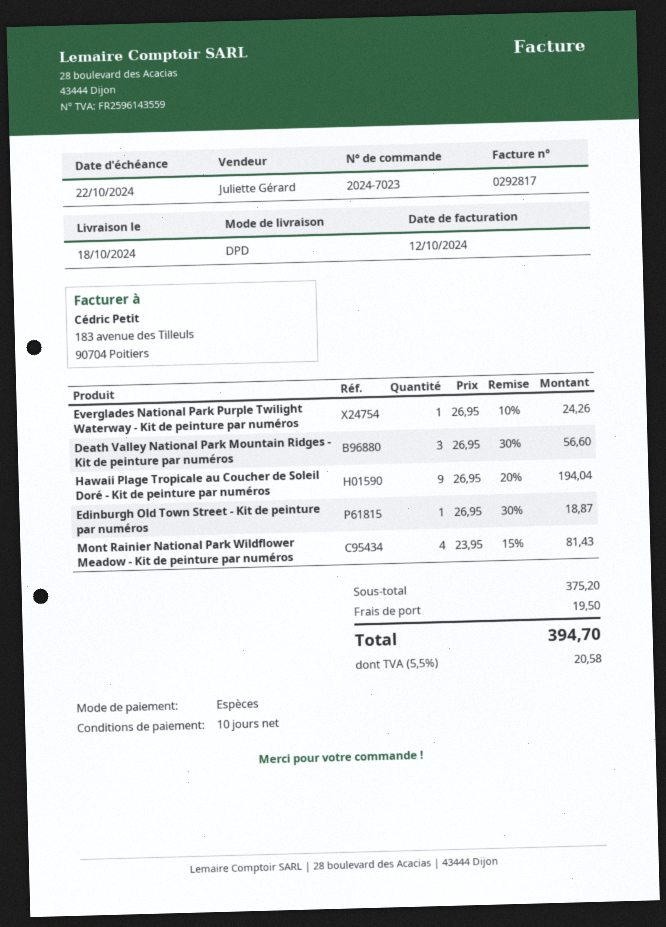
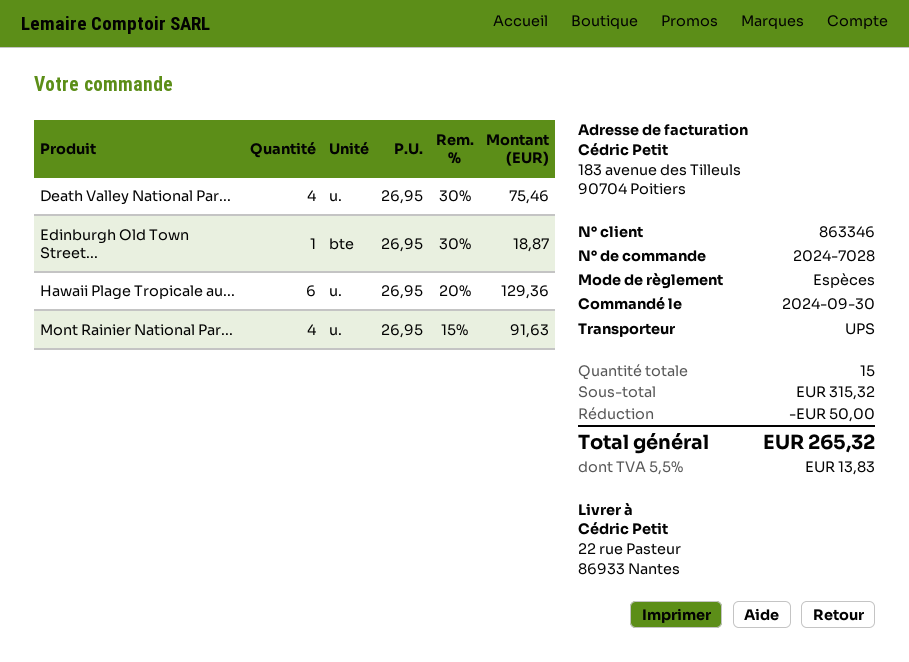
order number: 2024-7023 -> 2024-7028
shipping method: DPD -> UPS
Everglades National Park Purple Twilight Waterway - Kit de peinture par numéros: 1 x 26.95 - 10% = 24.26 -> none
Death Valley National Park Mountain Ridges - Kit de peinture par numéros: 3 x 26.95 - 30% = 56.60 -> 4 x 26.95 - 30% = 75.46
Hawaii Plage Tropicale au Coucher de Soleil Doré - Kit de peinture par numéros: 9 x 26.95 - 20% = 194.04 -> 6 x 26.95 - 20% = 129.36
Mont Rainier National Park Wildflower Meadow - Kit de peinture par numéros: 4 x 23.95 - 15% = 81.43 -> 4 x 26.95 - 15% = 91.63
subtotal: 375.20 -> 315.32
discount: none -> 50.00
shipping: 19.50 -> none
tax: 5.5% = 20.58 -> 5.5% = 13.83
total: 394.70 -> 265.32

